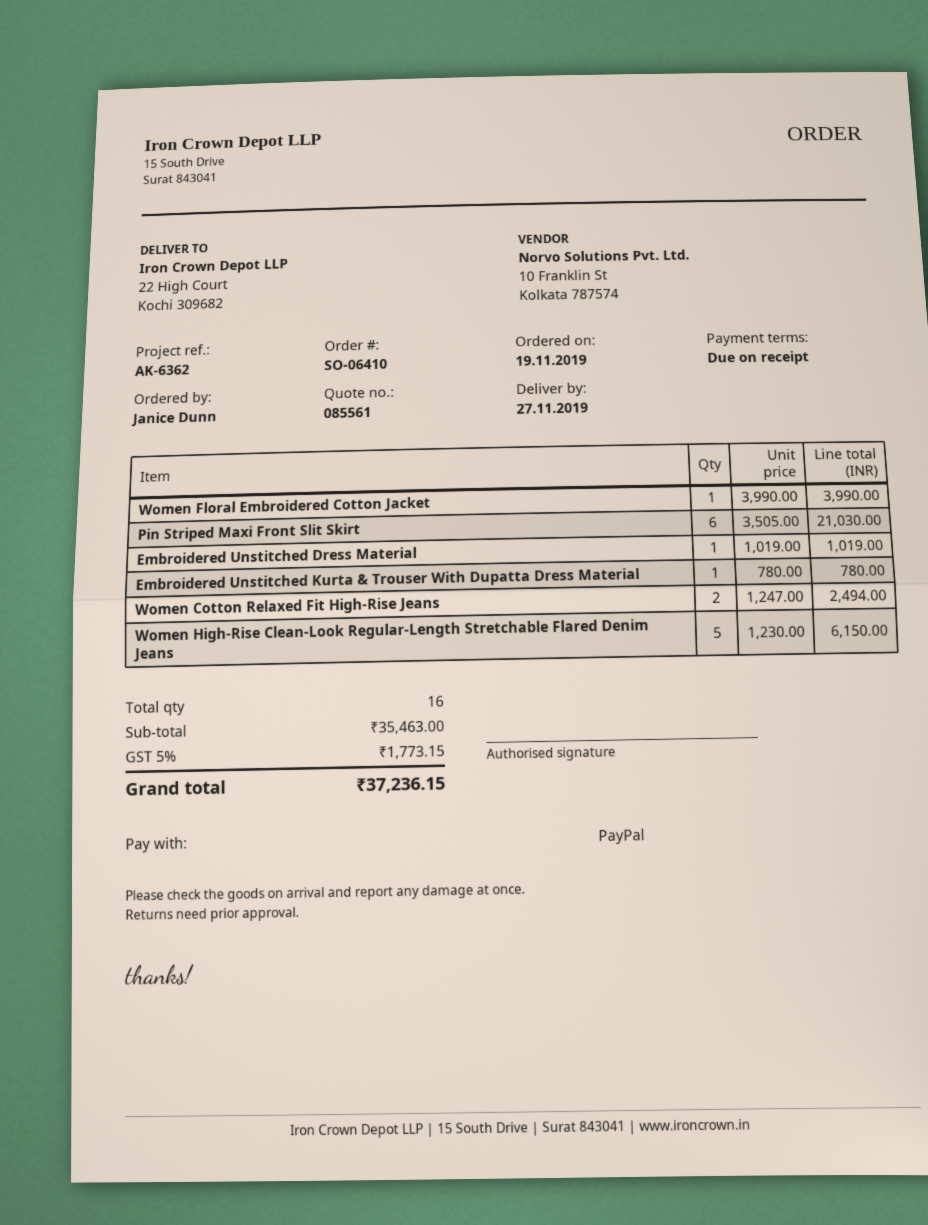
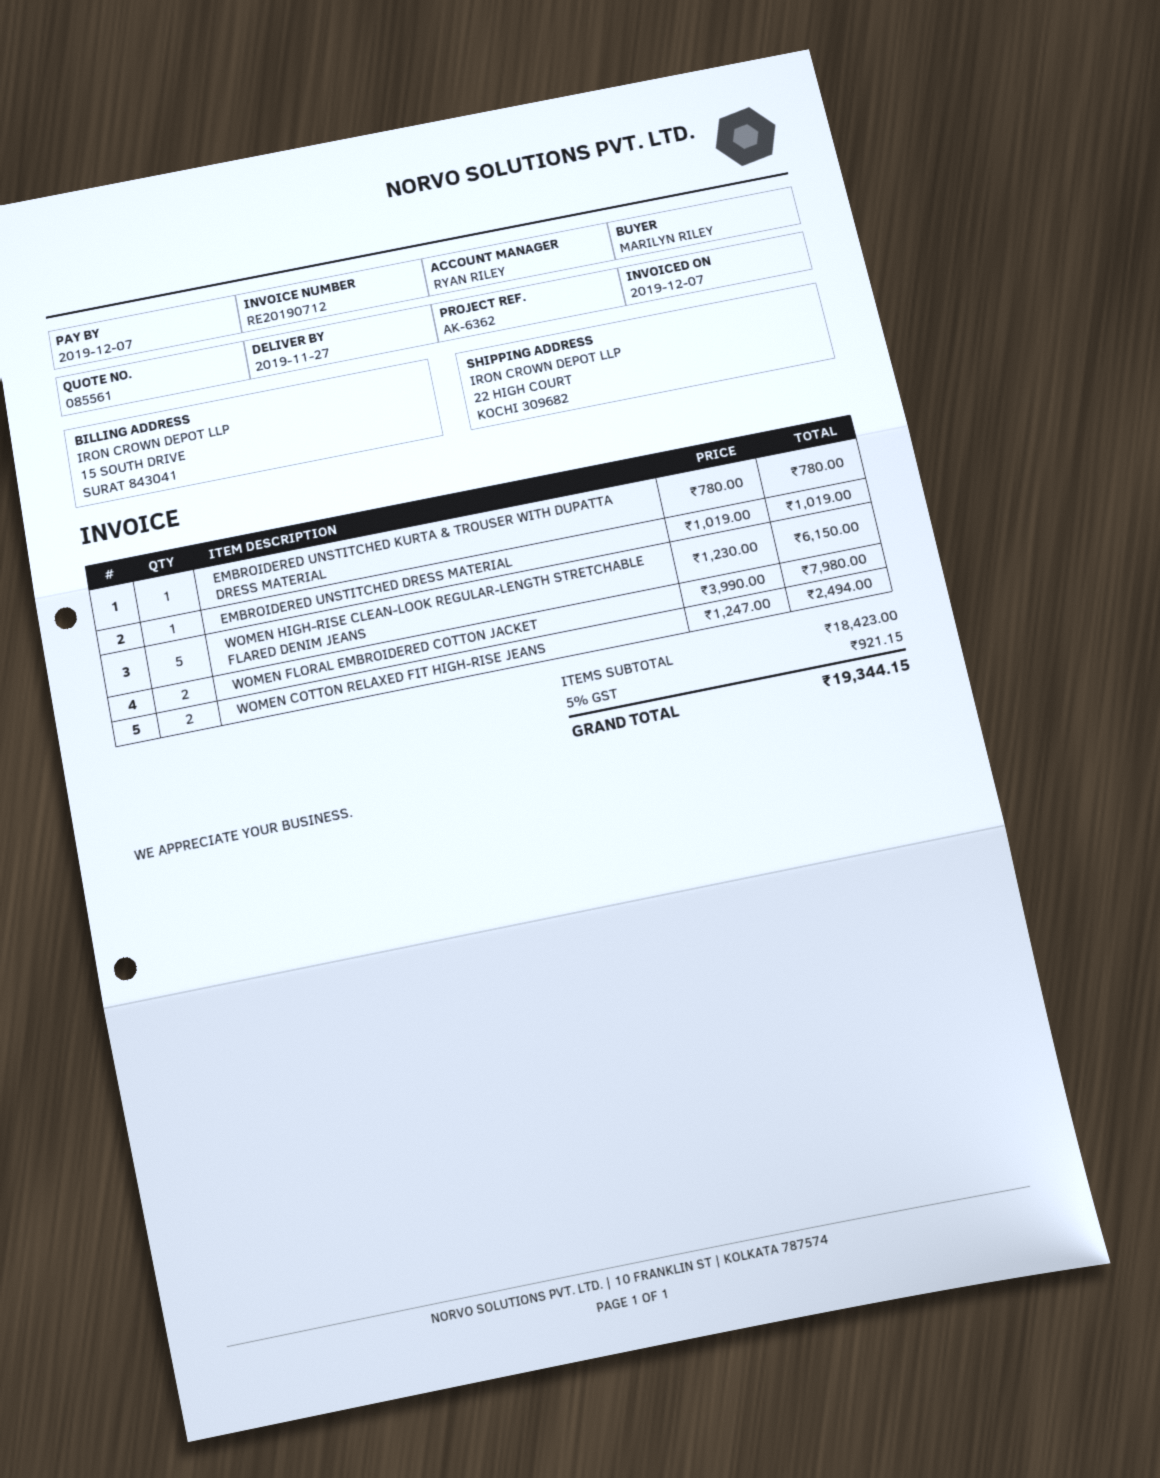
ordered by: Janice Dunn -> MARILYN RILEY
Women Floral Embroidered Cotton Jacket: 1 x 3990.00 = 3990.00 -> 2 x 3990.00 = 7980.00
Pin Striped Maxi Front Slit Skirt: 6 x 3505.00 = 21030.00 -> none
subtotal: 35463.00 -> 18423.00
tax: 5% = 1773.15 -> 5% = 921.15
total: 37236.15 -> 19344.15

